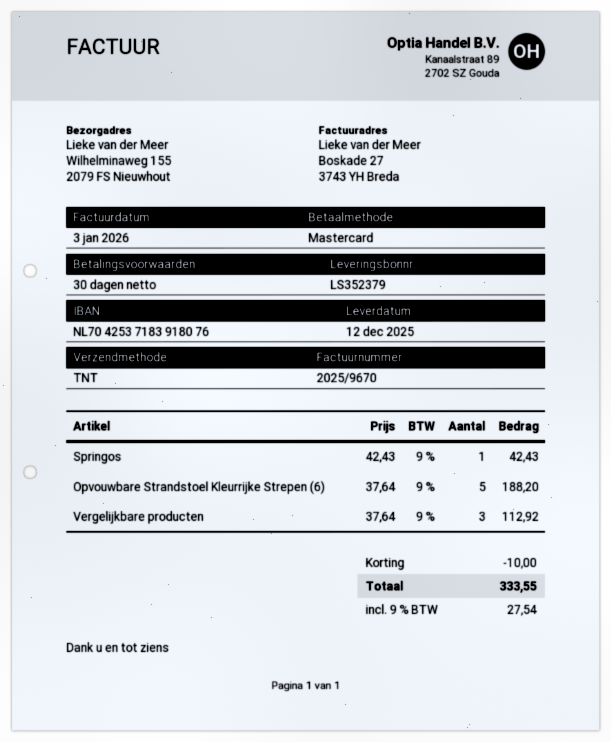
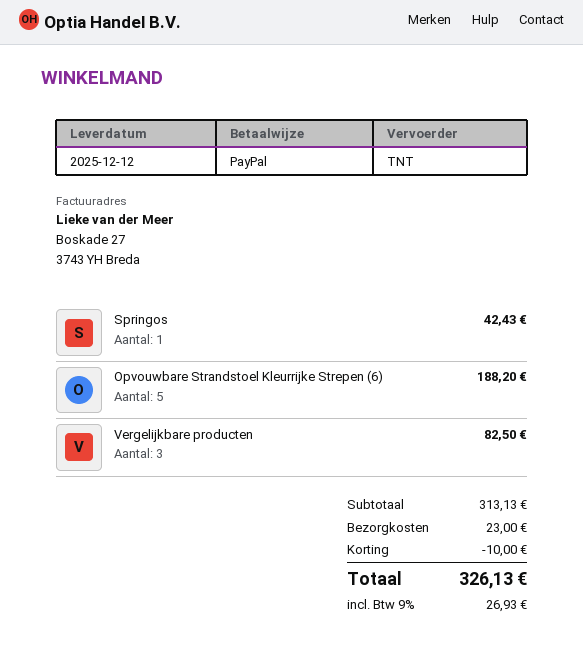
payment method: Mastercard -> PayPal
Vergelijkbare producten: 3 for 112.92 -> 3 for 82.50
shipping: none -> 23.00
tax: 9% = 27.54 -> 9% = 26.93
total: 333.55 -> 326.13

